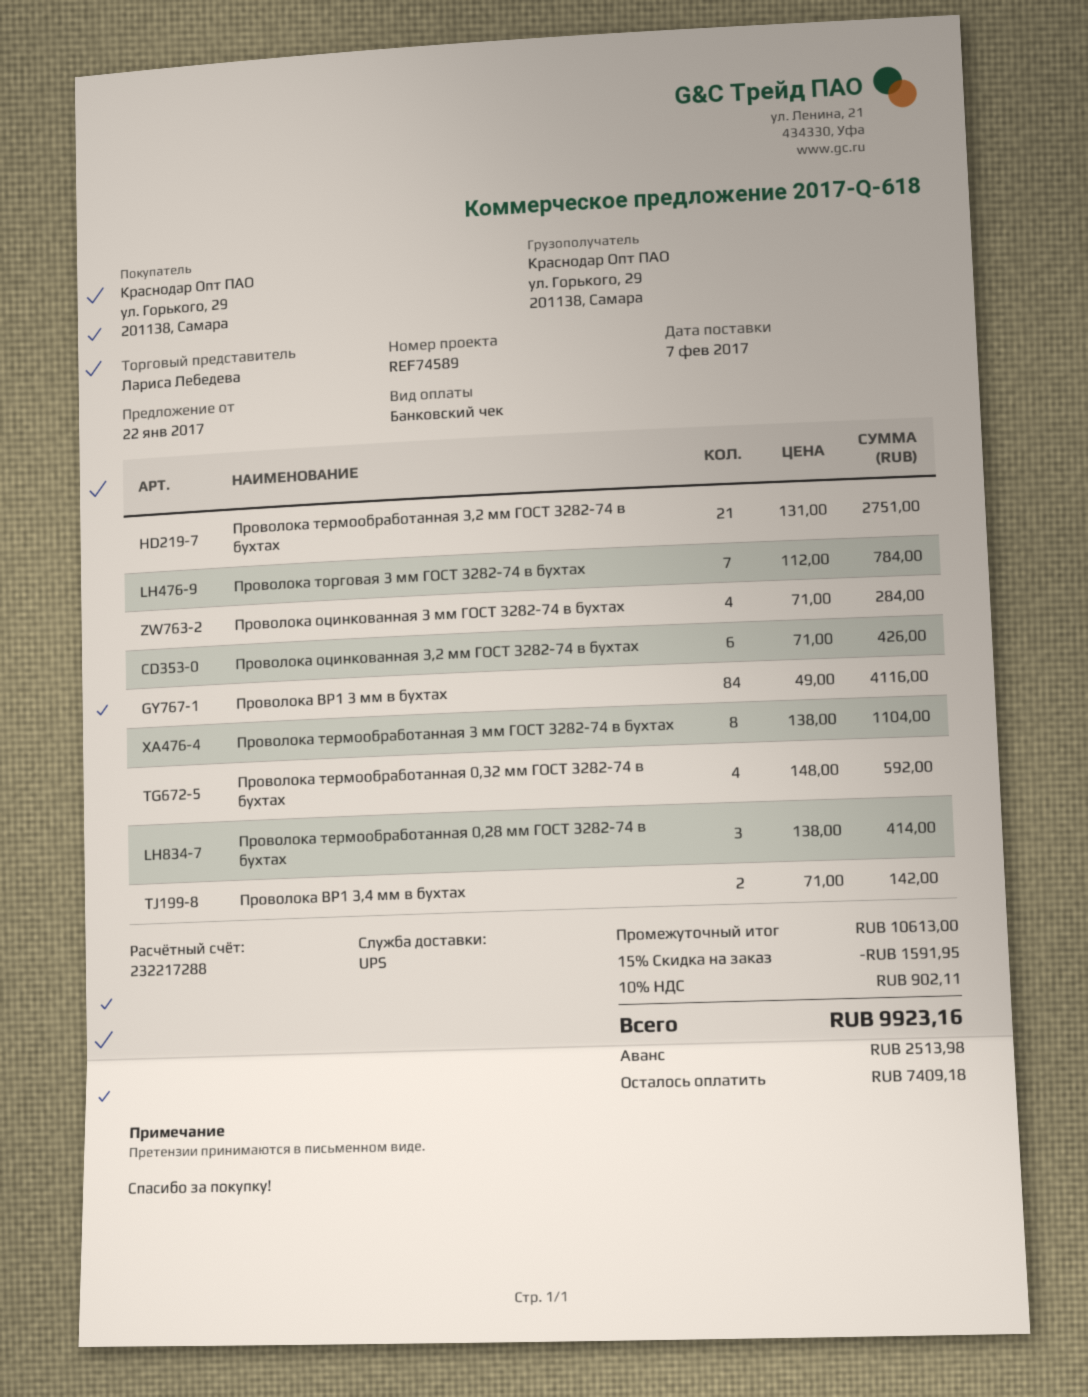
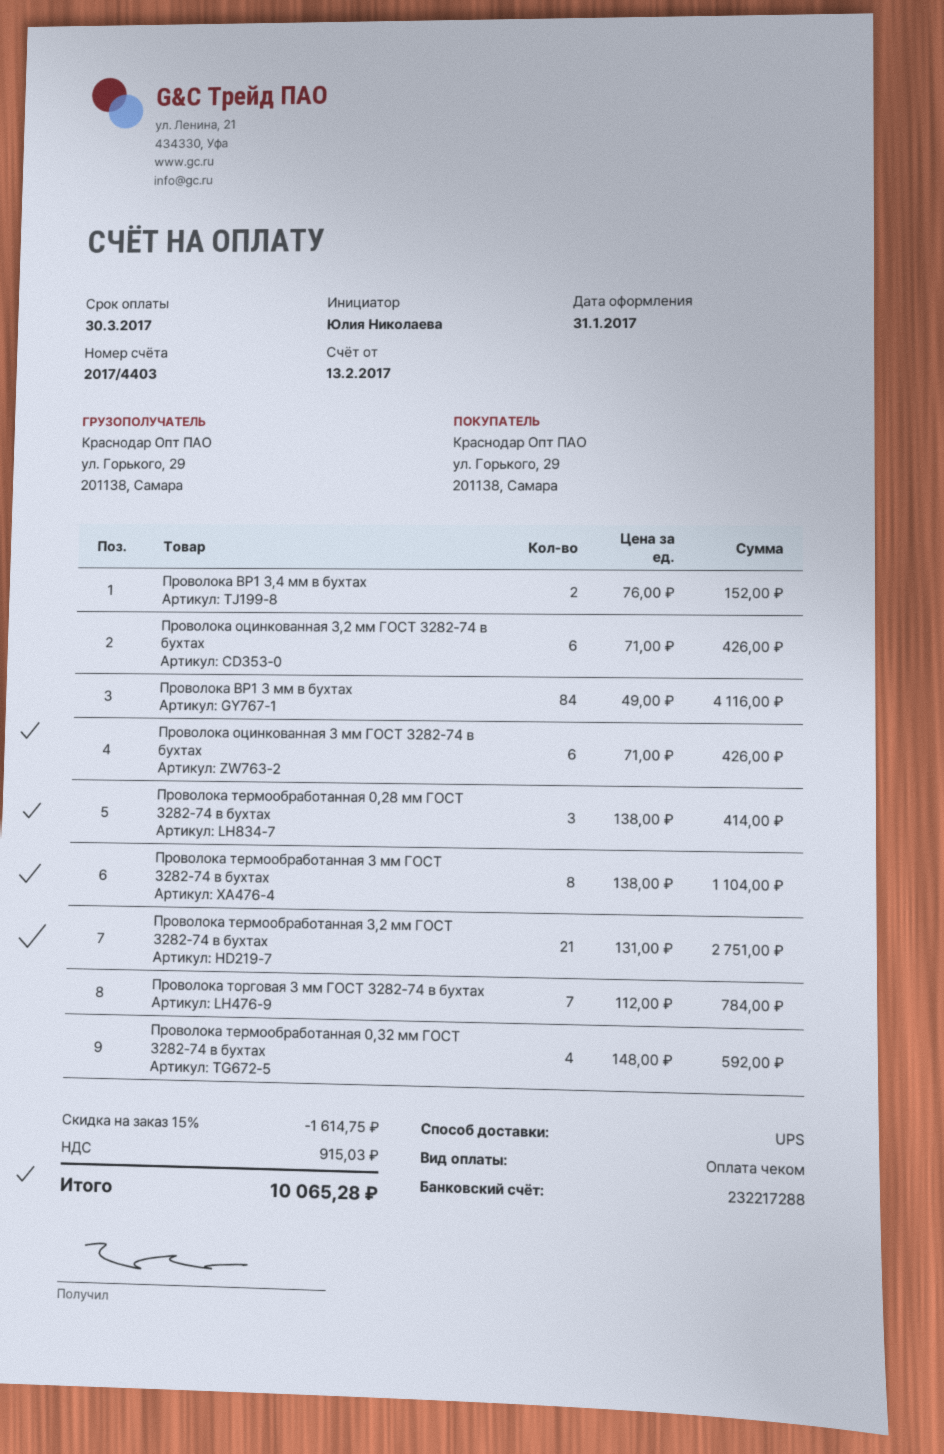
Проволока оцинкованная 3 мм ГОСТ 3282-74 в бухтах: 4 x 71.00 = 284.00 -> 6 x 71.00 = 426.00
Проволока ВР1 3,4 мм в бухтах: 2 x 71.00 = 142.00 -> 2 x 76.00 = 152.00
discount: 15% = 1591.95 -> 15% = 1614.75
tax: 902.11 -> 915.03
total: 9923.16 -> 10065.28

